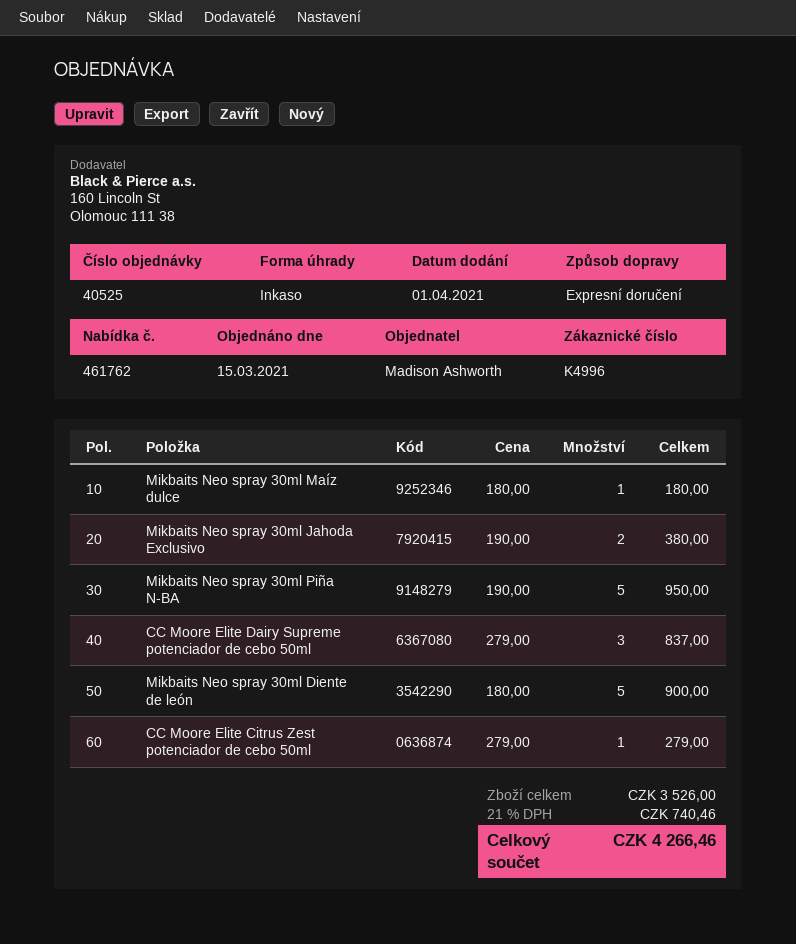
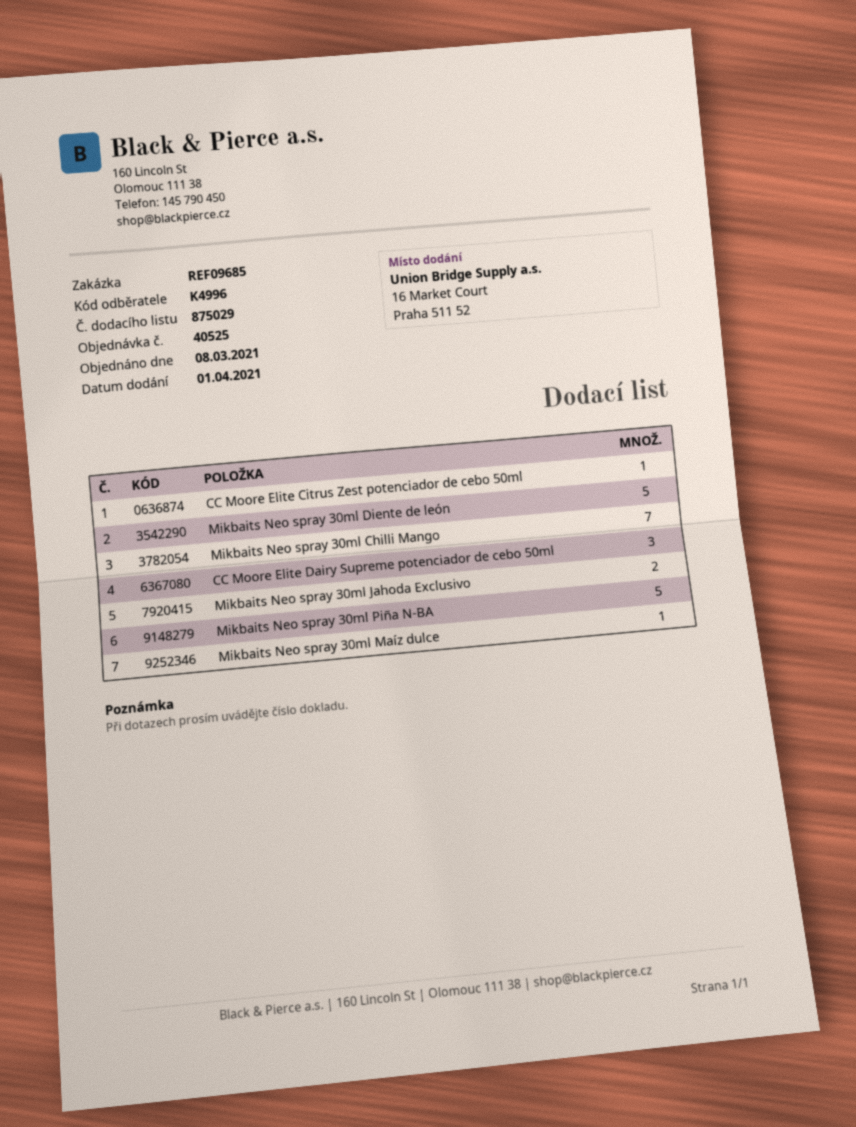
order date: 2021-03-15 -> 2021-03-08
Mikbaits Neo spray 30ml Chilli Mango: none -> 7

